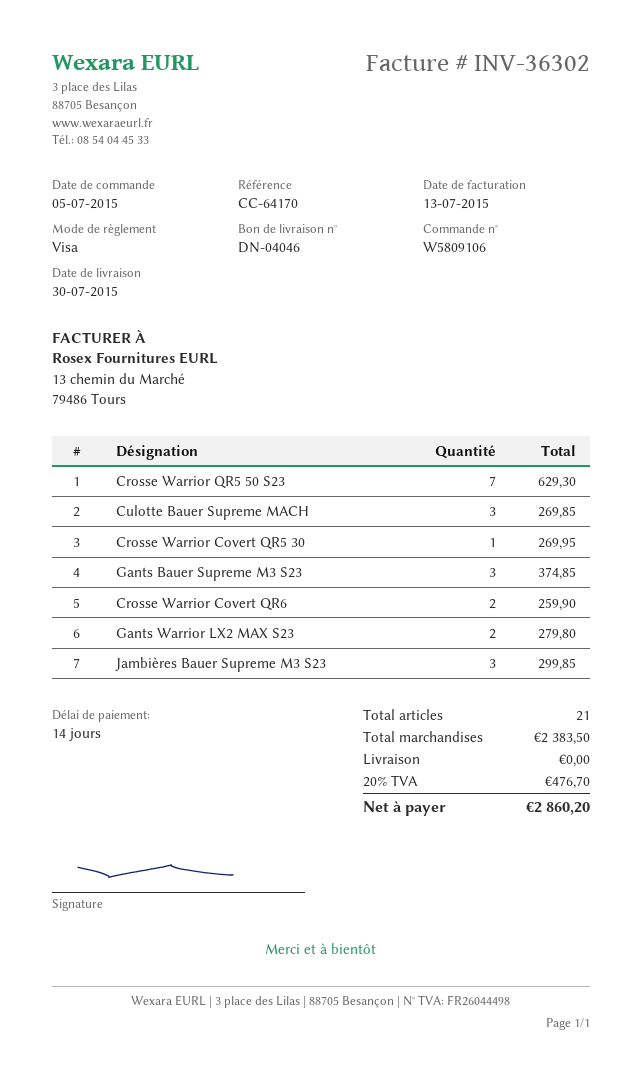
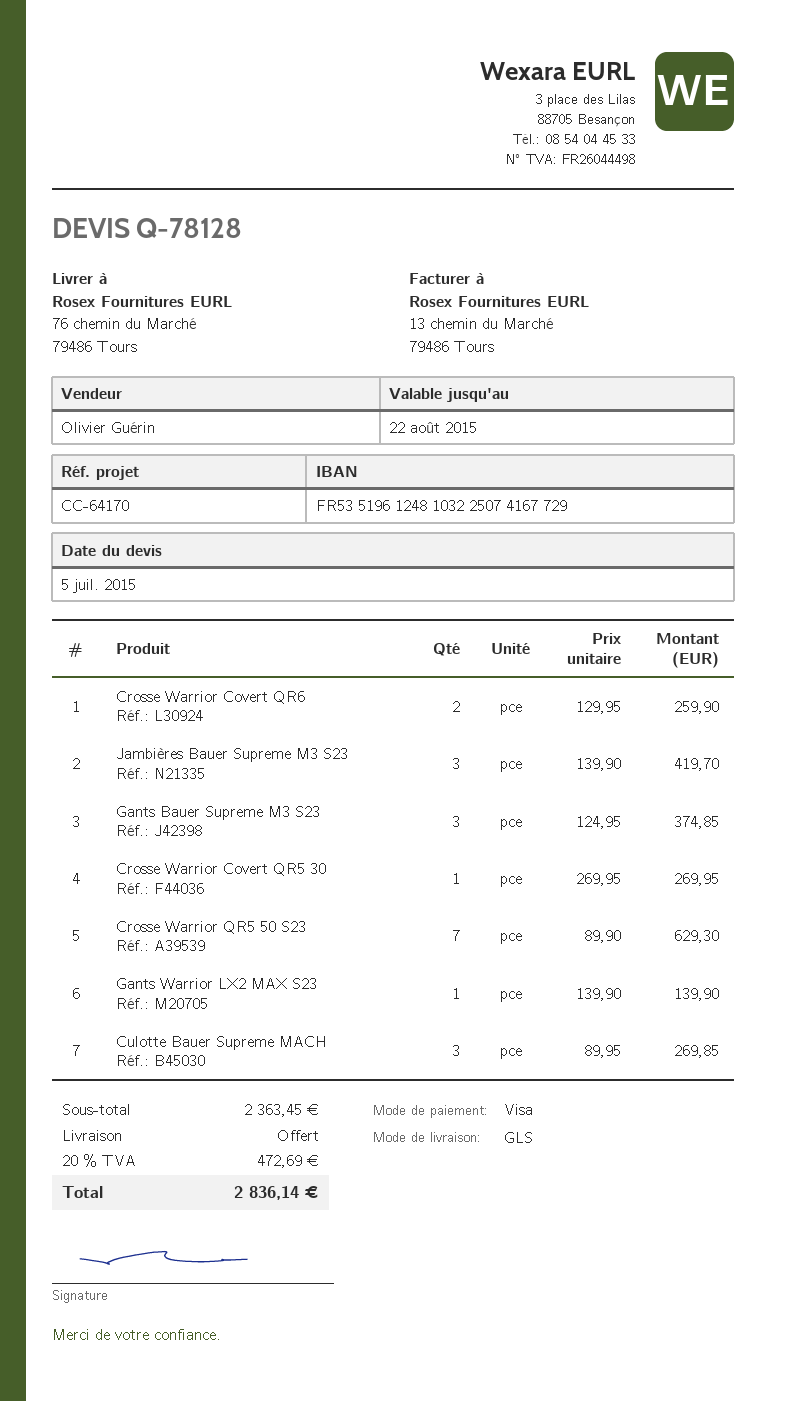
Gants Warrior LX2 MAX S23: 2 for 279.80 -> 1 for 139.90
Jambières Bauer Supreme M3 S23: 3 for 299.85 -> 3 for 419.70
subtotal: 2383.50 -> 2363.45
tax: 20% = 476.70 -> 20% = 472.69
total: 2860.20 -> 2836.14

